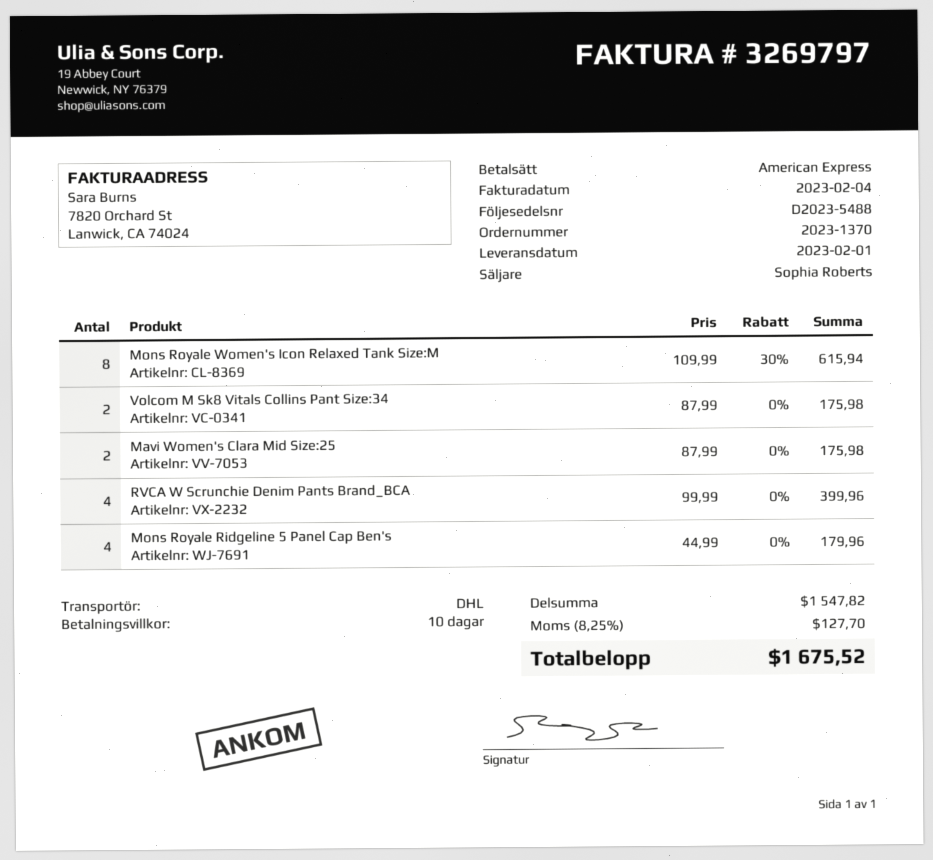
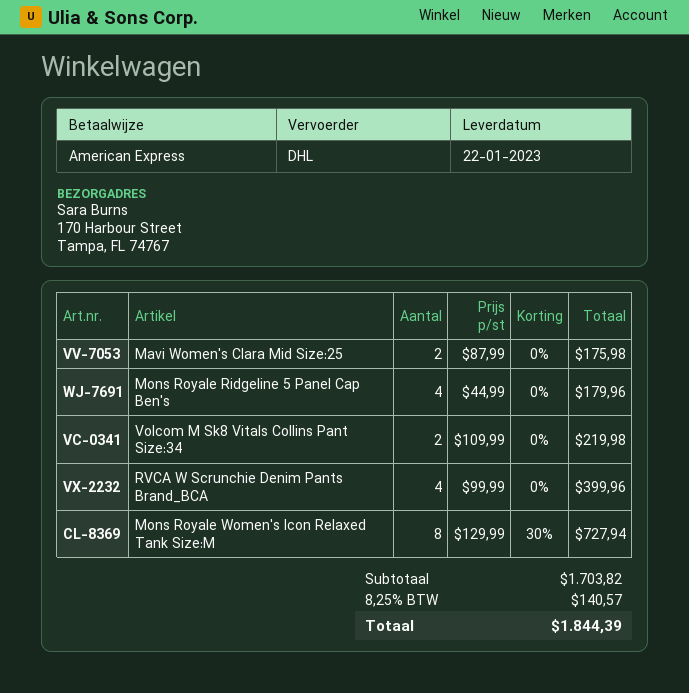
delivery date: 2023-02-01 -> 2023-01-22
Mons Royale Women's Icon Relaxed Tank Size:M: 8 x 109.99 - 30% = 615.94 -> 8 x 129.99 - 30% = 727.94
Volcom M Sk8 Vitals Collins Pant Size:34: 2 x 87.99 = 175.98 -> 2 x 109.99 = 219.98
subtotal: 1547.82 -> 1703.82
tax: 8.25% = 127.70 -> 8.25% = 140.57
total: 1675.52 -> 1844.39

